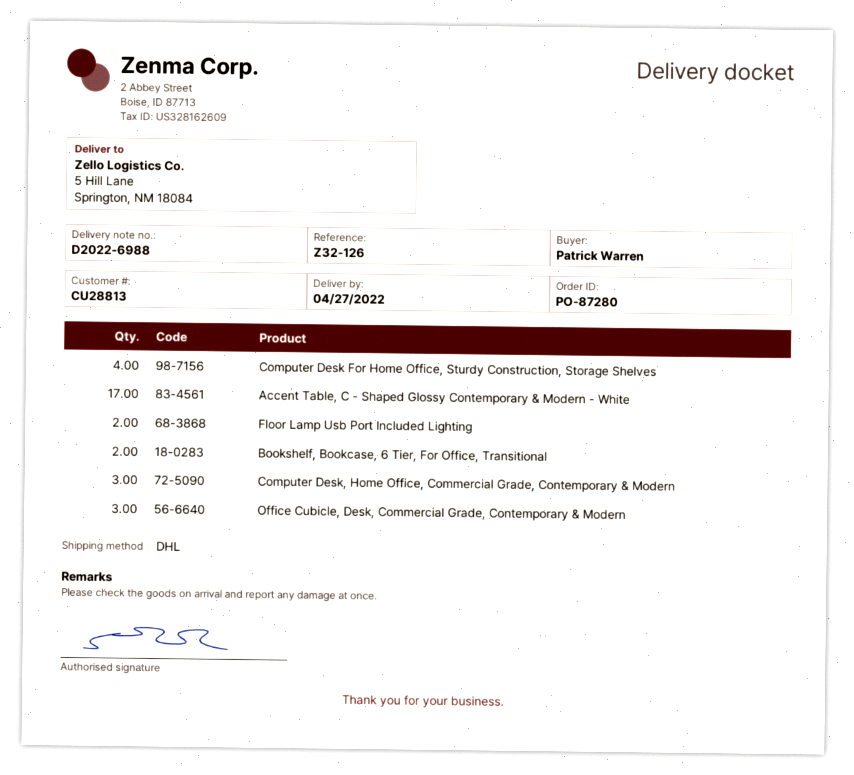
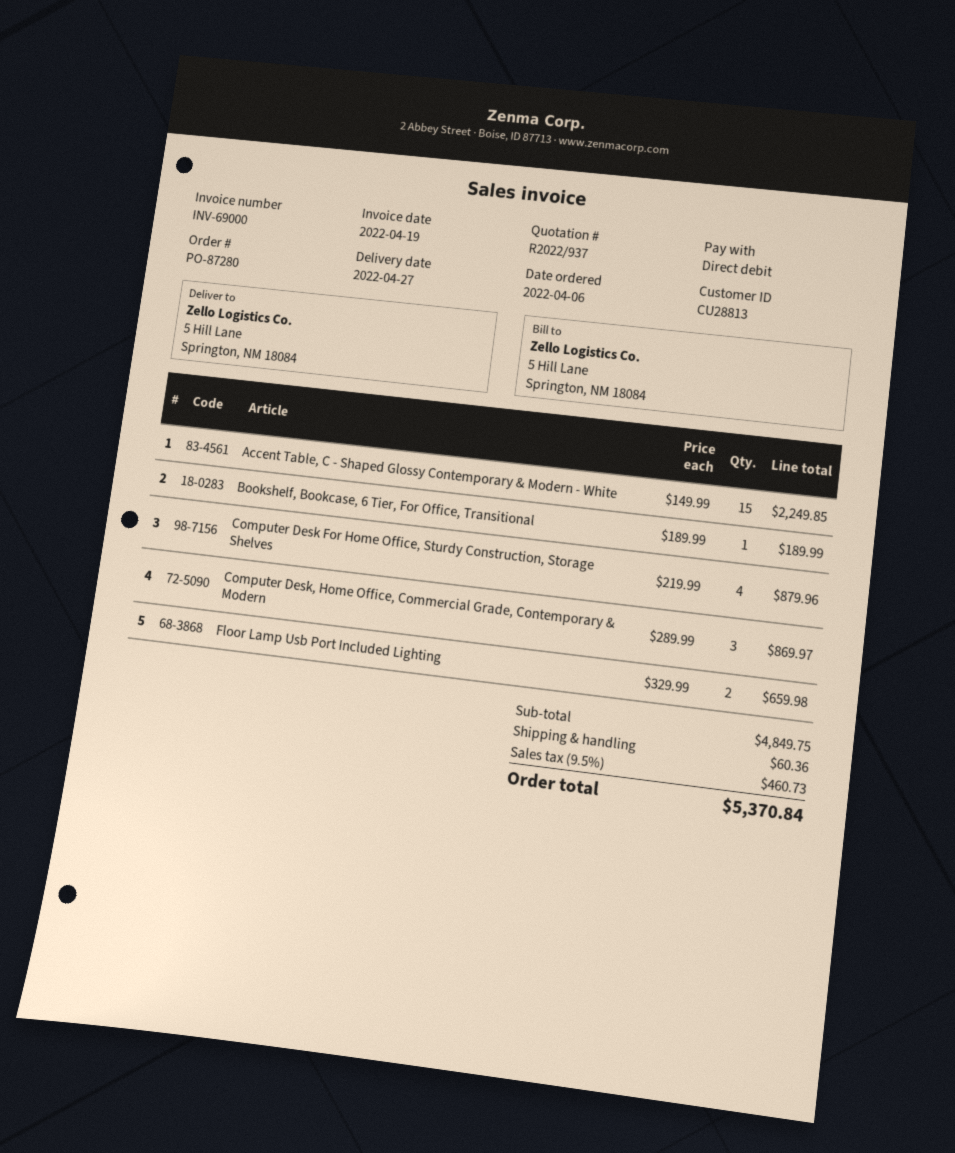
Accent Table, C - Shaped Glossy Contemporary & Modern - White: 17 -> 15
Bookshelf, Bookcase, 6 Tier, For Office, Transitional: 2 -> 1
Office Cubicle, Desk, Commercial Grade, Contemporary & Modern: 3 -> none

